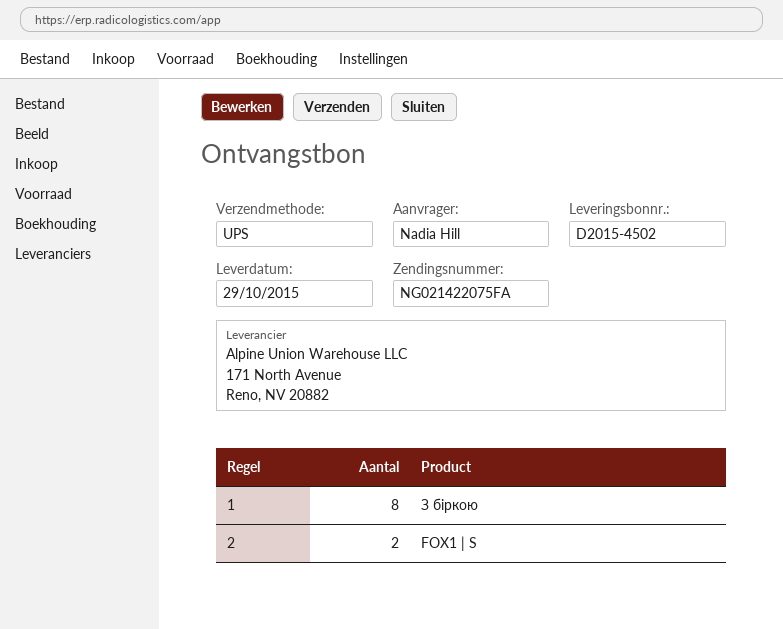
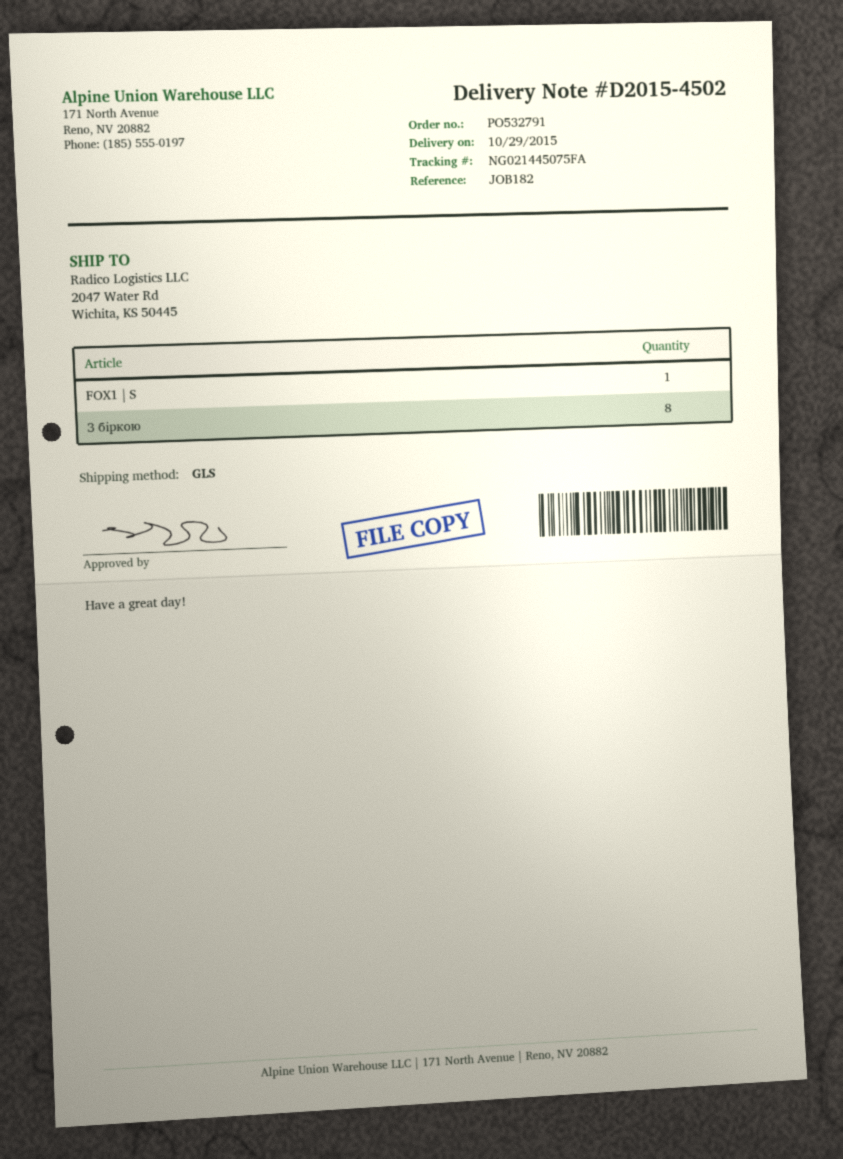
shipping method: UPS -> GLS
tracking number: NG021422075FA -> NG021445075FA
FOX1 | S: 2 -> 1

